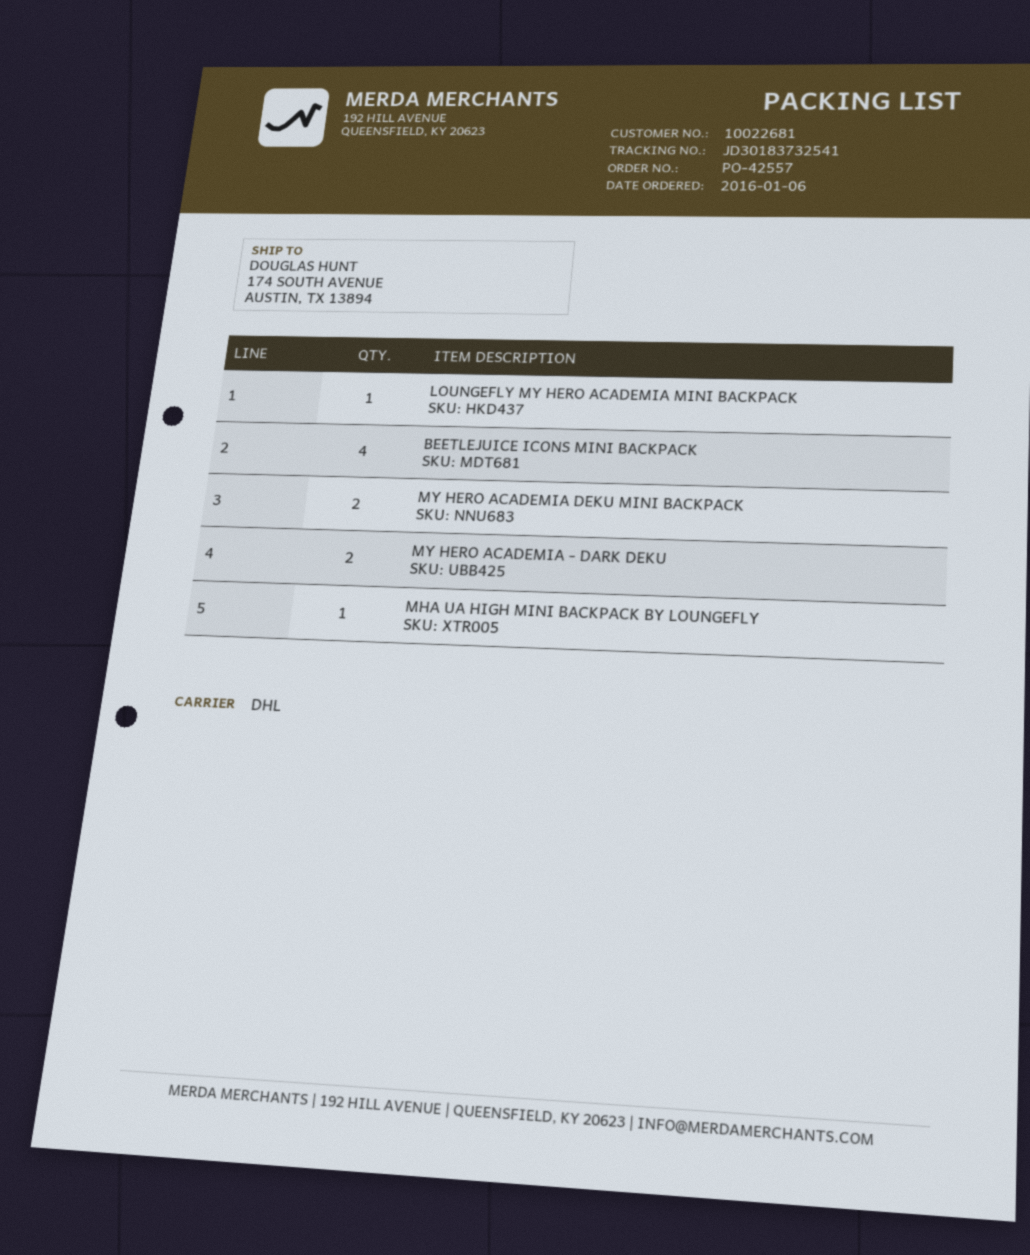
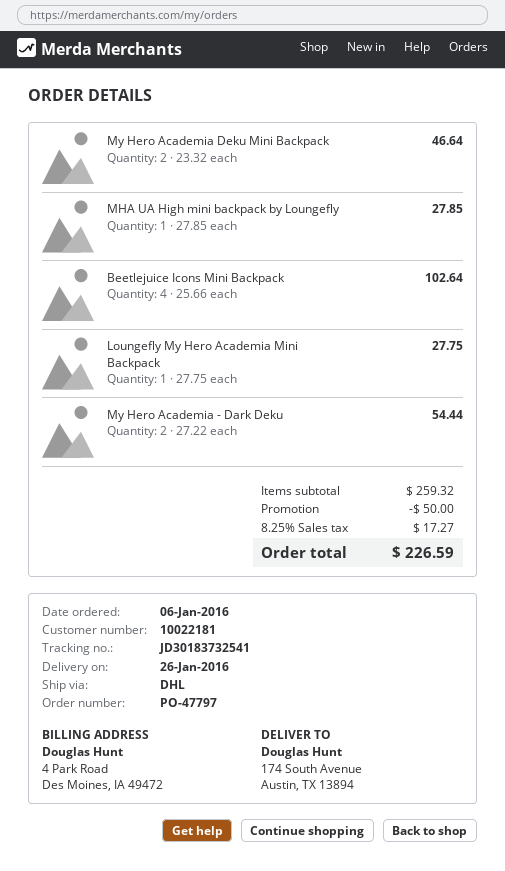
order number: PO-42557 -> PO-47797
customer number: 10022681 -> 10022181

